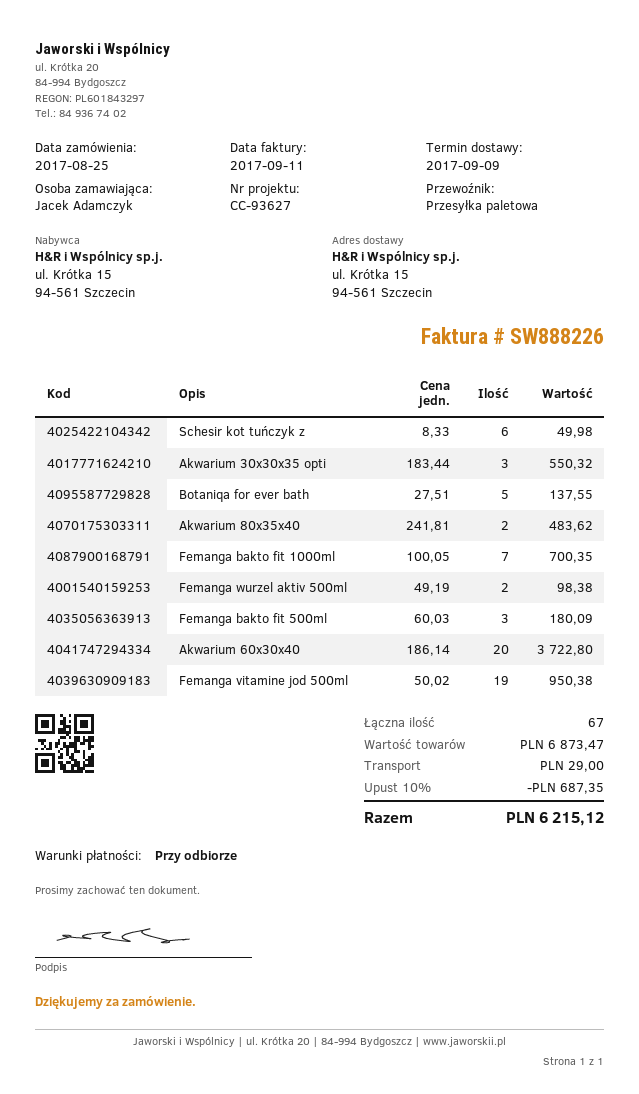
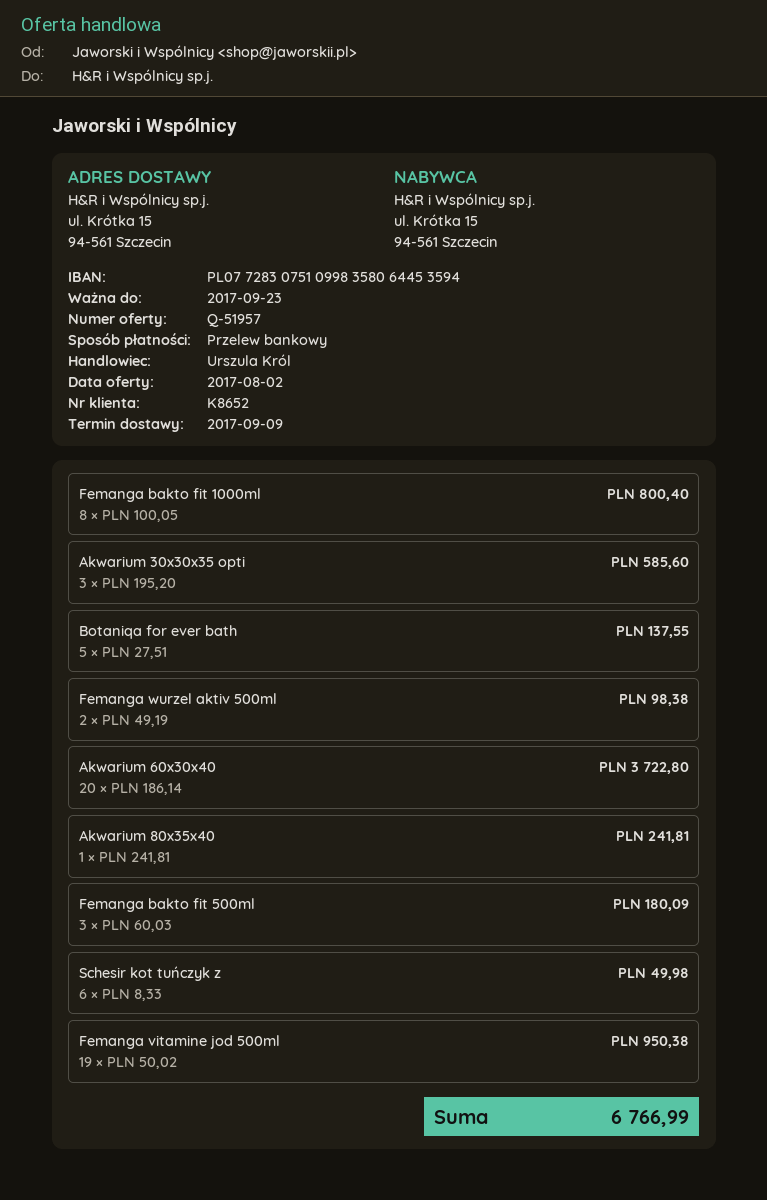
Akwarium 30x30x35 opti: 3 x 183.44 = 550.32 -> 3 x 195.20 = 585.60
Akwarium 80x35x40: 2 x 241.81 = 483.62 -> 1 x 241.81 = 241.81
Femanga bakto fit 1000ml: 7 x 100.05 = 700.35 -> 8 x 100.05 = 800.40
discount: 10% = 687.35 -> none
shipping: 29.00 -> none
total: 6215.12 -> 6766.99

